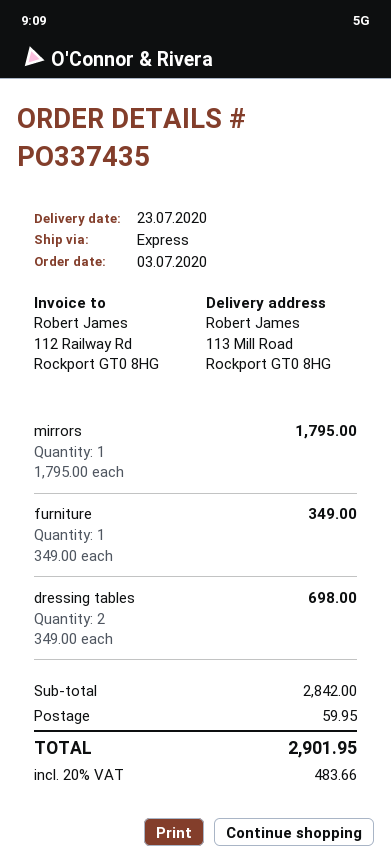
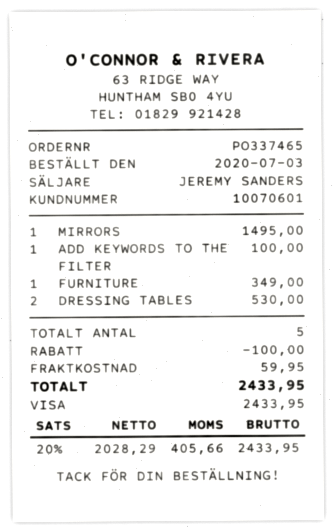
order number: PO337435 -> PO337465
mirrors: 1 for 1795.00 -> 1 for 1495.00
dressing tables: 2 for 698.00 -> 2 for 530.00
ADD KEYWORDS TO THE FILTER: none -> 1 for 100.00
discount: none -> 100.00
tax: 20% = 483.66 -> 20% = 405.66
total: 2901.95 -> 2433.95

